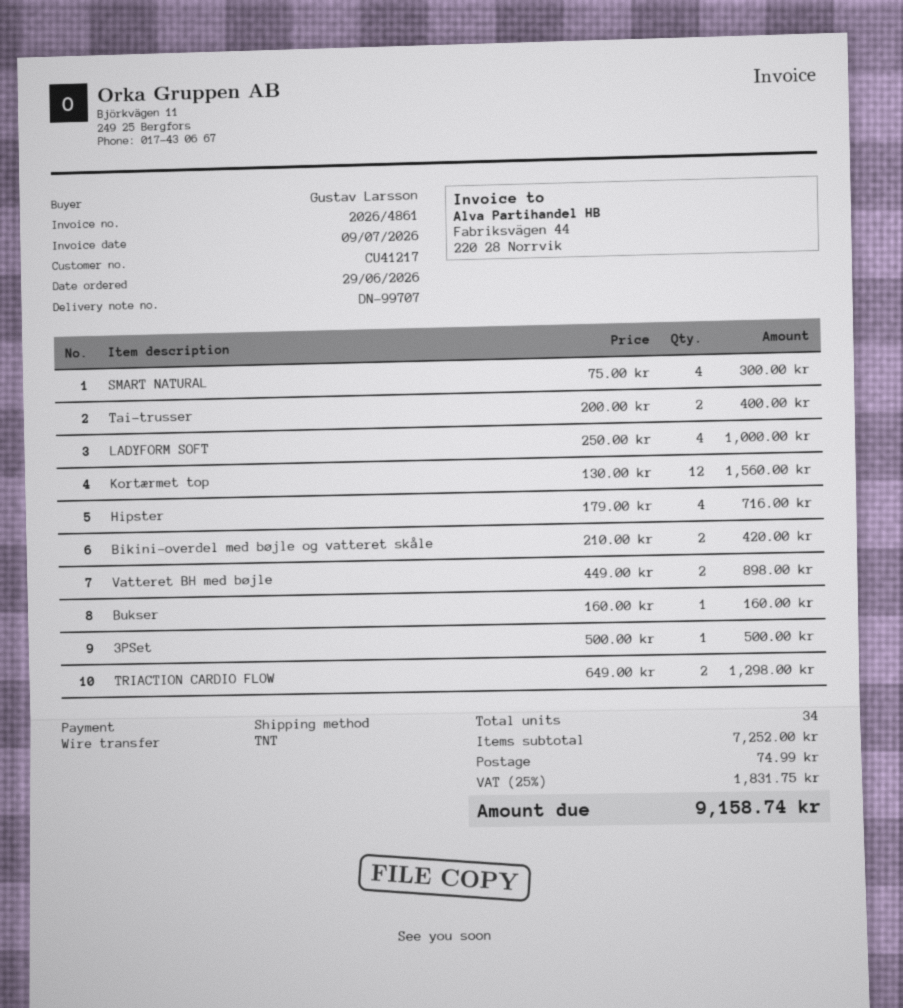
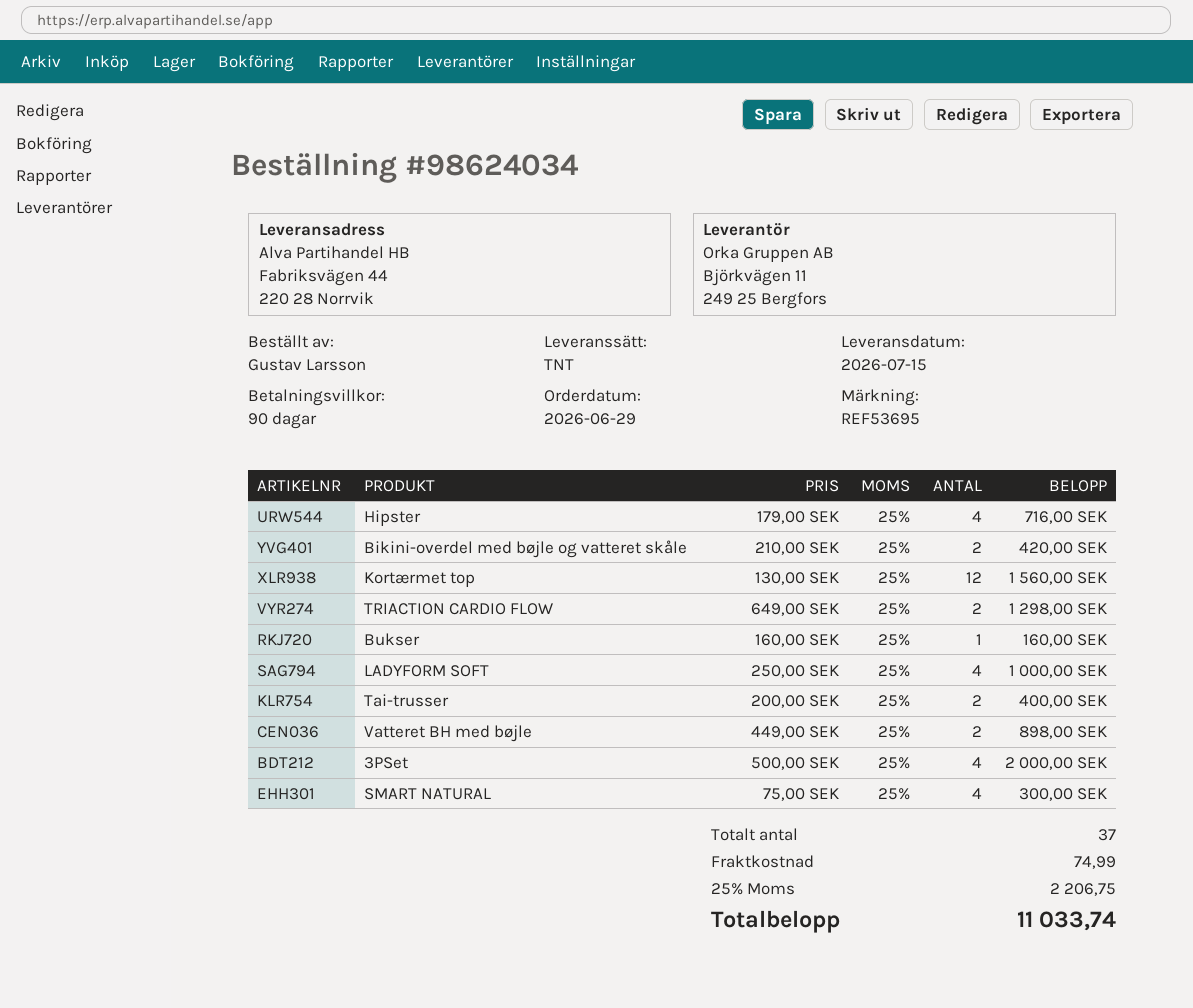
3PSet: 1 x 500.00 = 500.00 -> 4 x 500.00 = 2000.00
total quantity: 34 -> 37
tax: 25% = 1831.75 -> 25% = 2206.75
total: 9158.74 -> 11033.74

